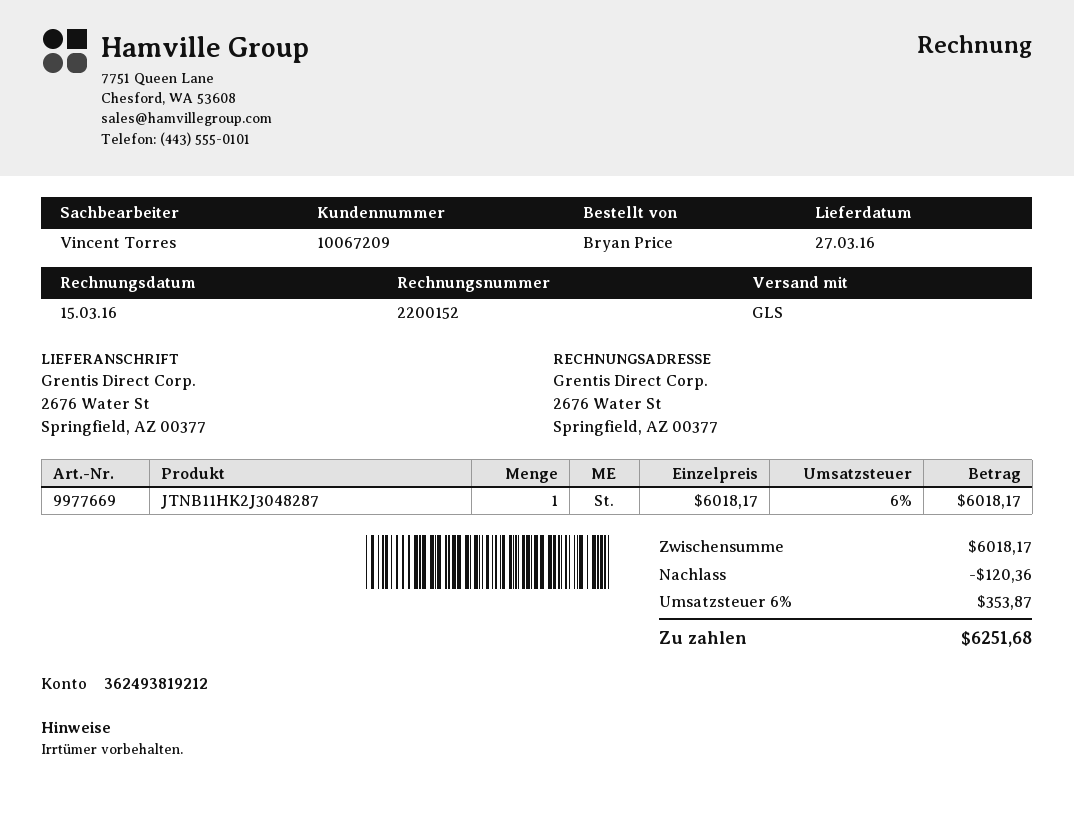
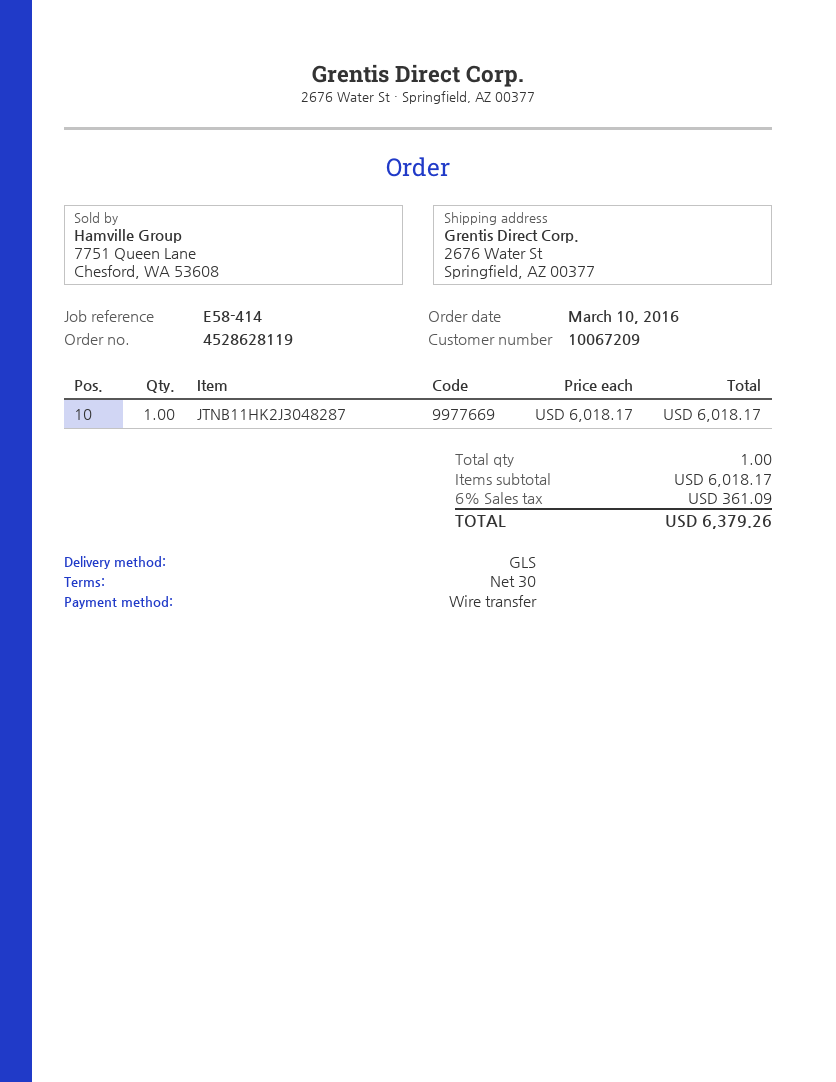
discount: 120.36 -> none
tax: 6% = 353.87 -> 6% = 361.09
total: 6251.68 -> 6379.26

